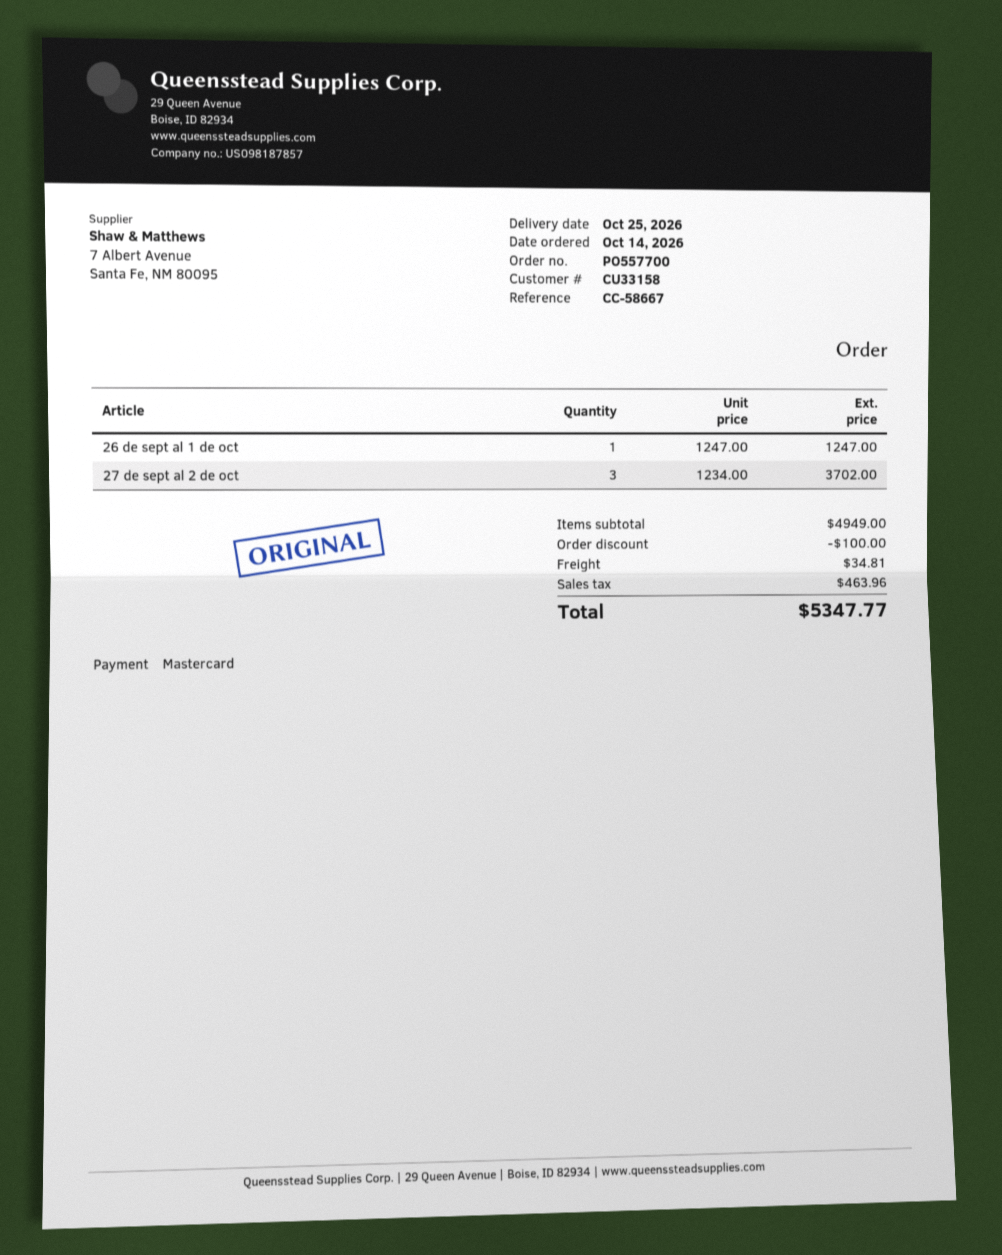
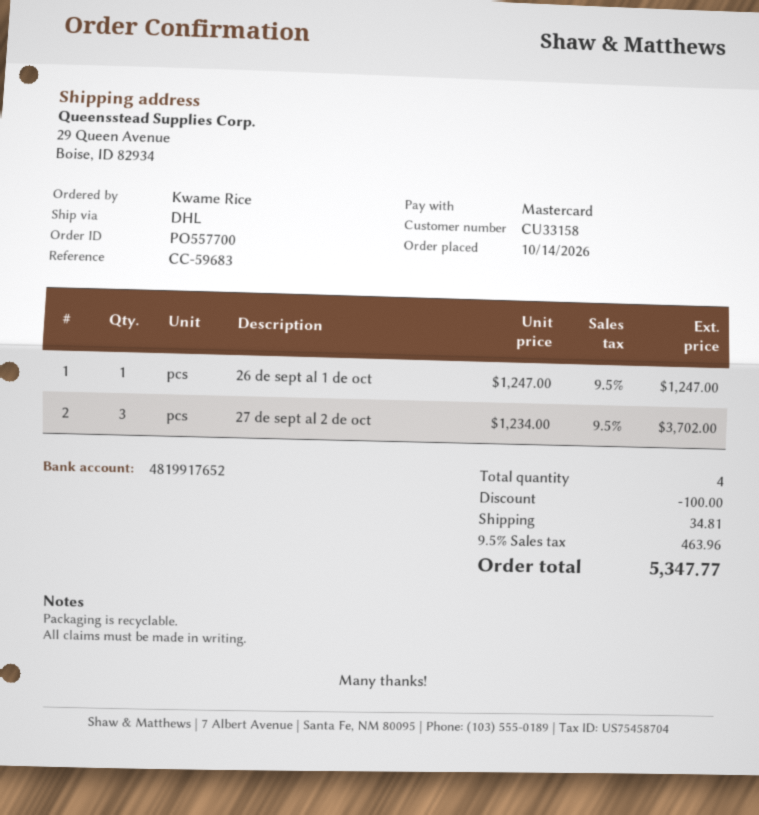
reference: CC-58667 -> CC-59683

